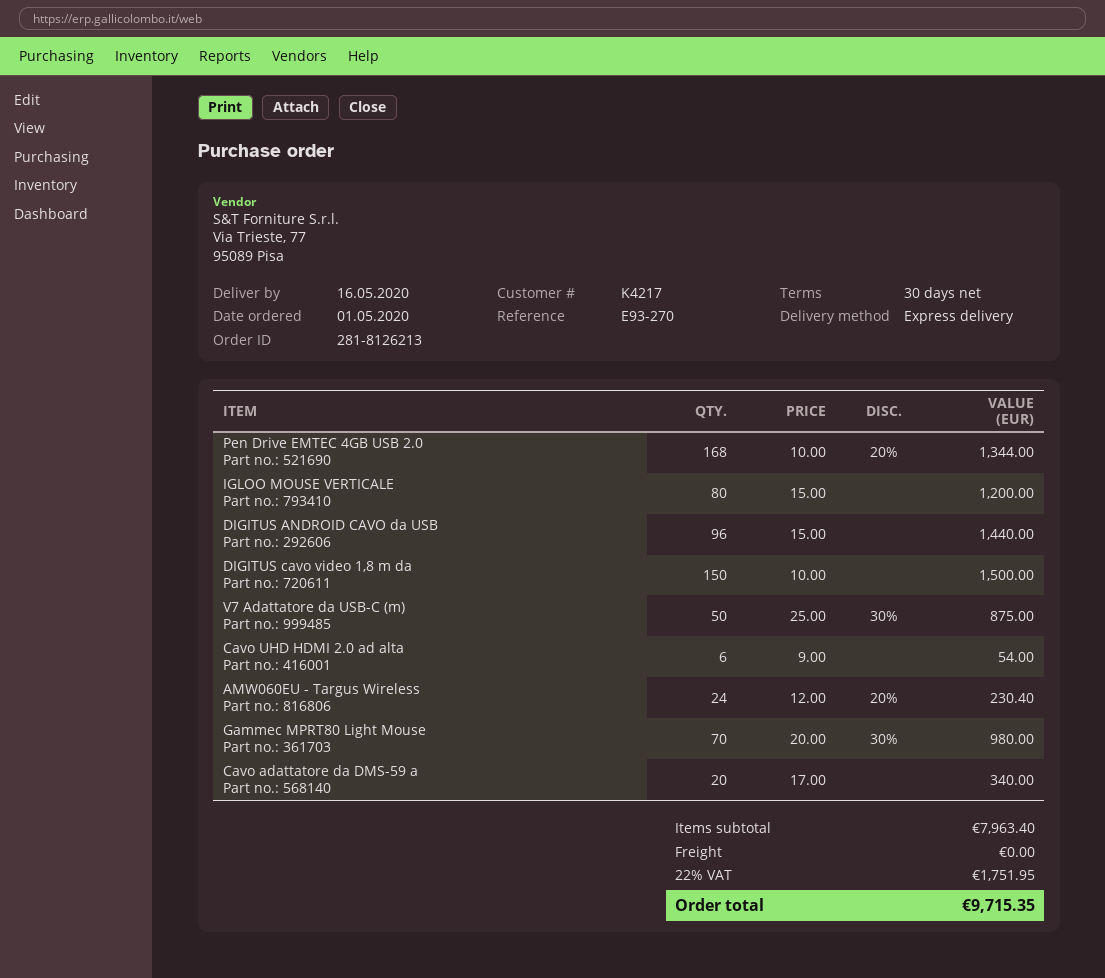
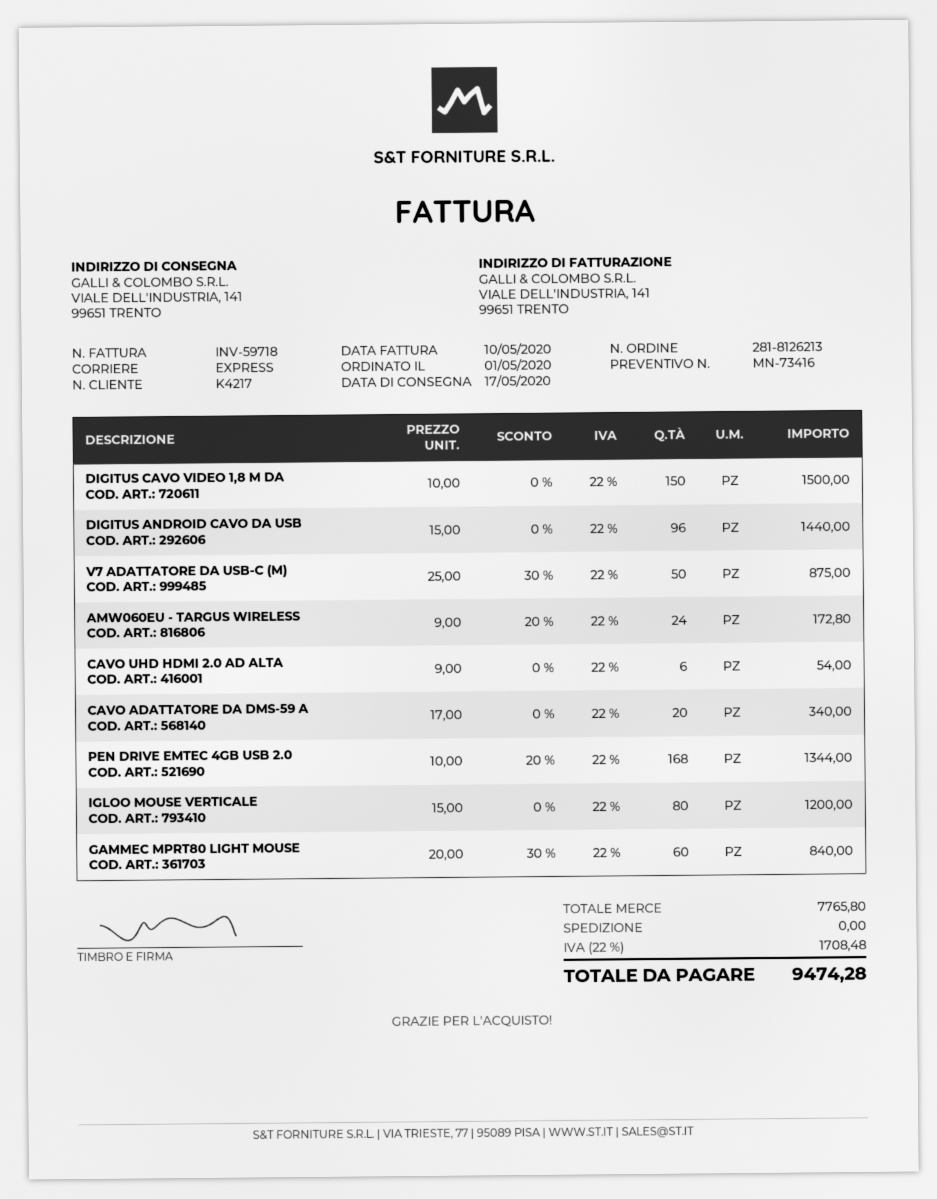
delivery date: 2020-05-16 -> 2020-05-17
AMW060EU - Targus Wireless: 24 x 12.00 - 20% = 230.40 -> 24 x 9.00 - 20% = 172.80
Gammec MPRT80 Light Mouse: 70 x 20.00 - 30% = 980.00 -> 60 x 20.00 - 30% = 840.00
subtotal: 7963.40 -> 7765.80
tax: 22% = 1751.95 -> 22% = 1708.48
total: 9715.35 -> 9474.28

